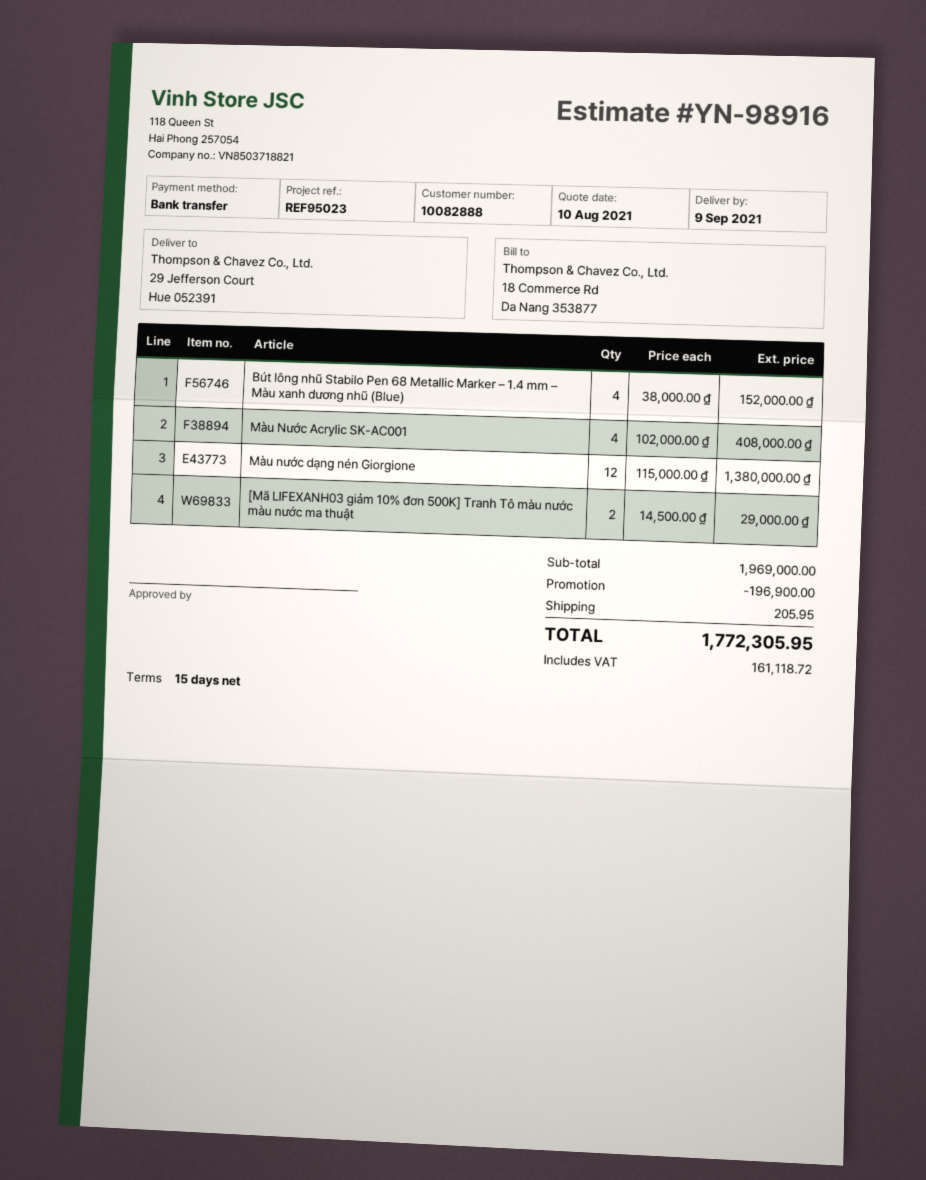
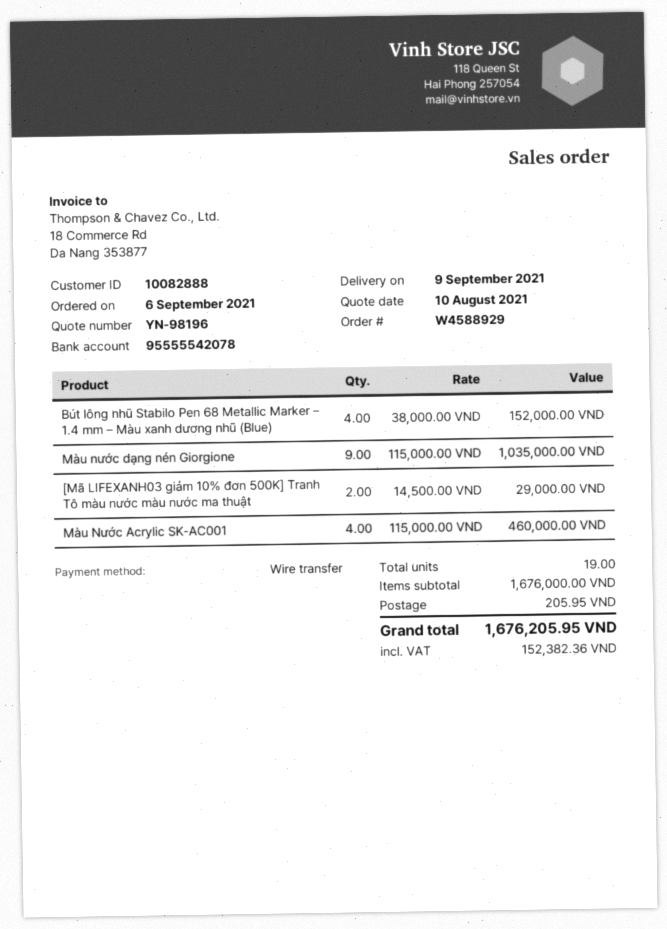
quote number: YN-98916 -> YN-98196
Màu Nước Acrylic SK-AC001: 4 x 102000.00 = 408000.00 -> 4 x 115000.00 = 460000.00
Màu nước dạng nén Giorgione: 12 x 115000.00 = 1380000.00 -> 9 x 115000.00 = 1035000.00
subtotal: 1969000.00 -> 1676000.00
discount: 196900.00 -> none
tax: 161118.72 -> 152382.36
total: 1772305.95 -> 1676205.95

